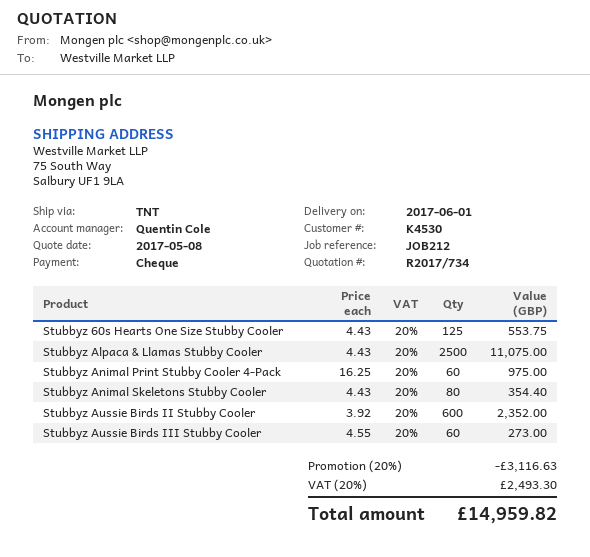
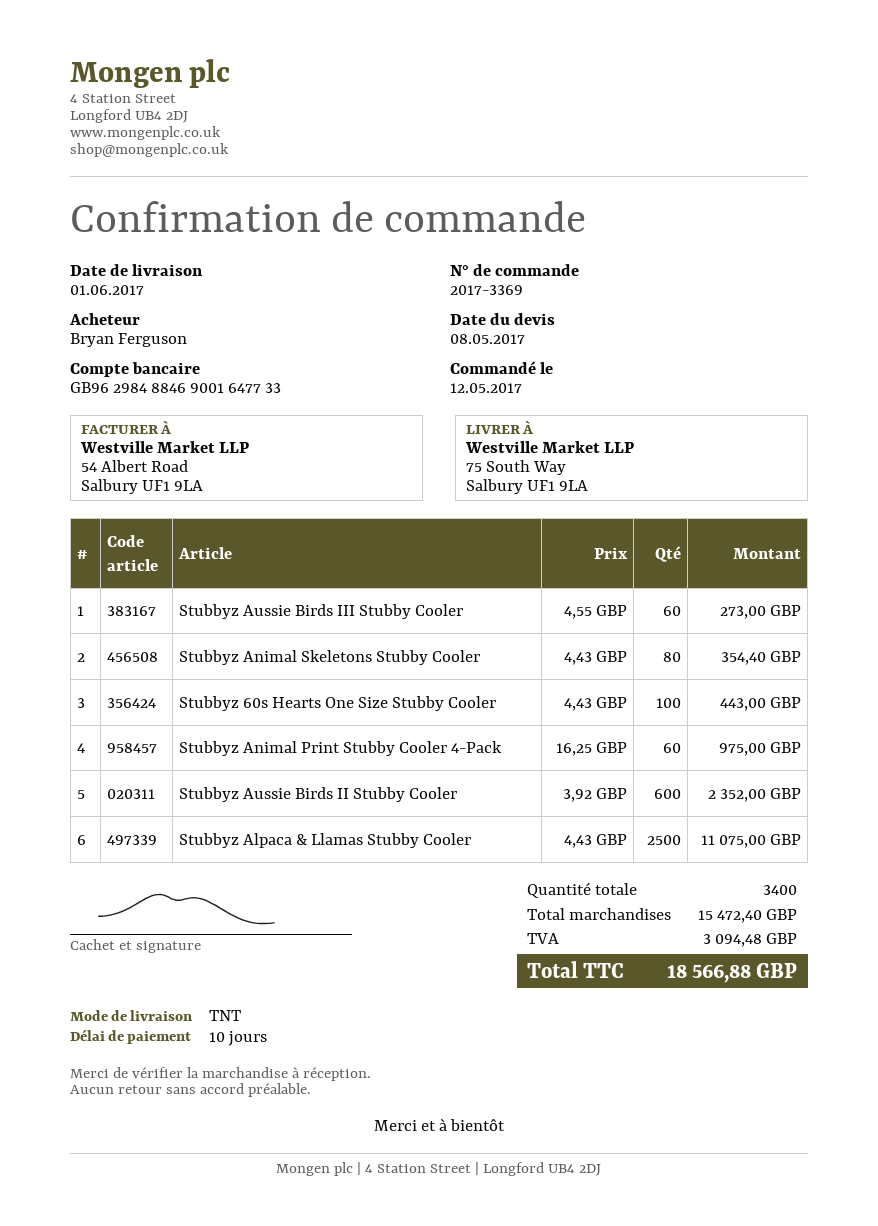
Stubbyz 60s Hearts One Size Stubby Cooler: 125 x 4.43 = 553.75 -> 100 x 4.43 = 443.00
discount: 20% = 3116.63 -> none
tax: 2493.30 -> 3094.48
total: 14959.82 -> 18566.88

